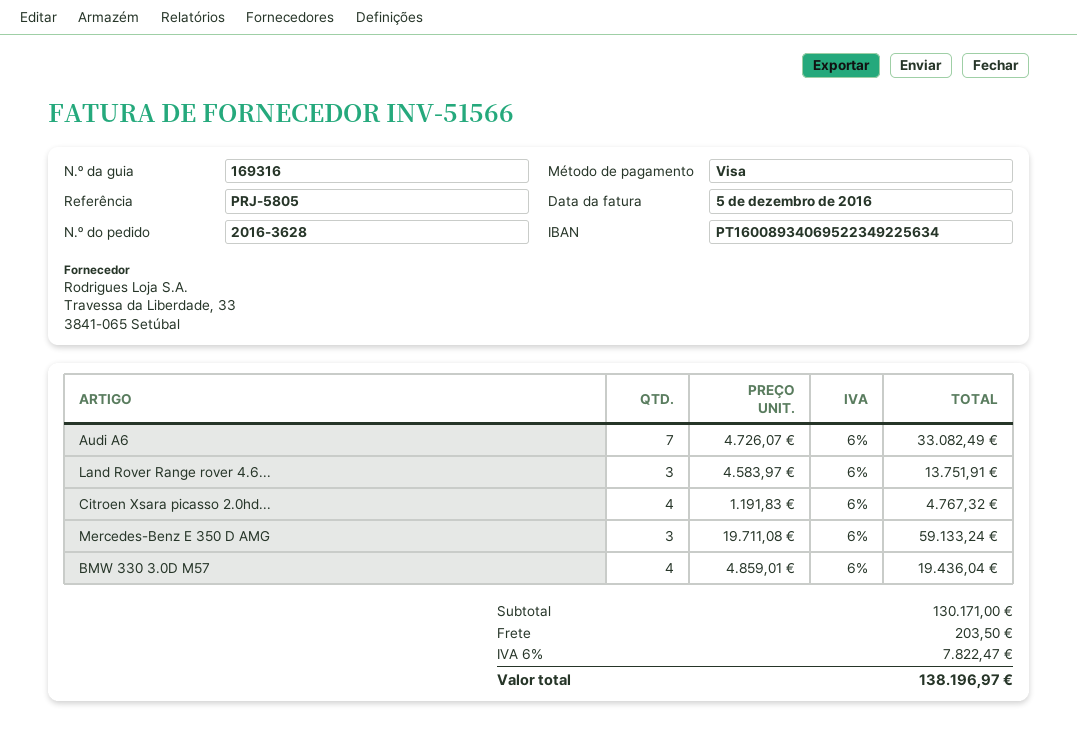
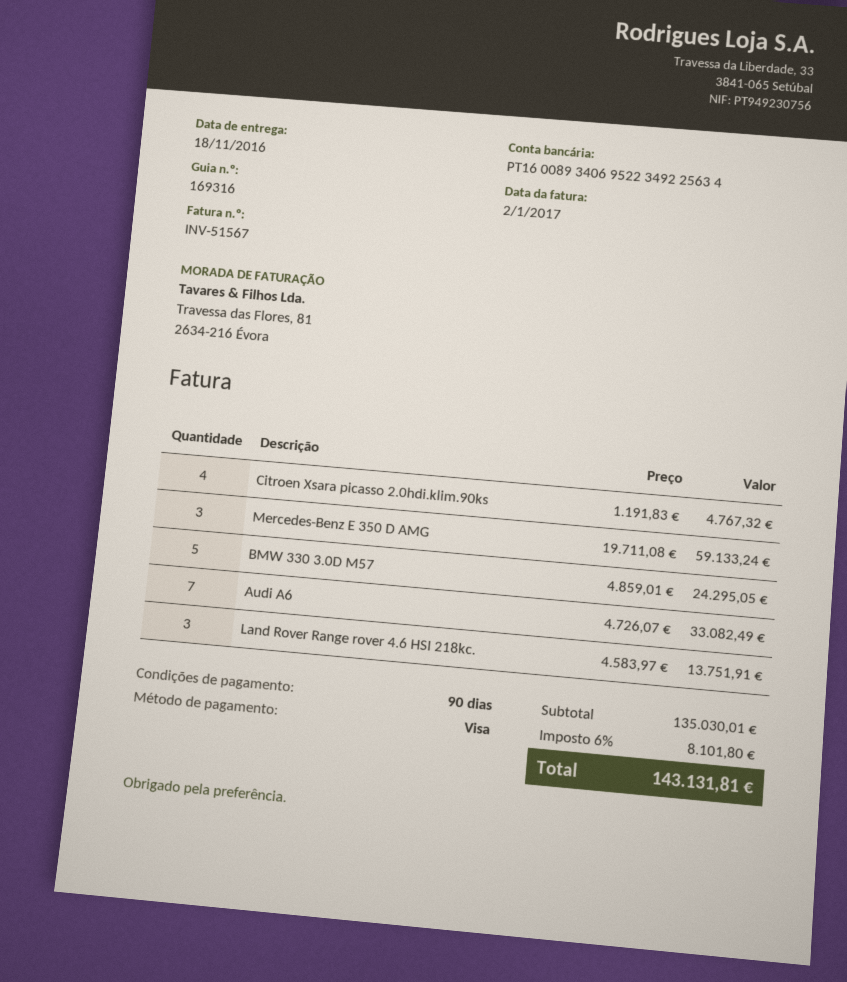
invoice number: INV-51566 -> INV-51567
invoice date: 2016-12-05 -> 2017-01-02
BMW 330 3.0D М57: 4 x 4859.01 = 19436.04 -> 5 x 4859.01 = 24295.05
subtotal: 130171.00 -> 135030.01
shipping: 203.50 -> none
tax: 6% = 7822.47 -> 6% = 8101.80
total: 138196.97 -> 143131.81

